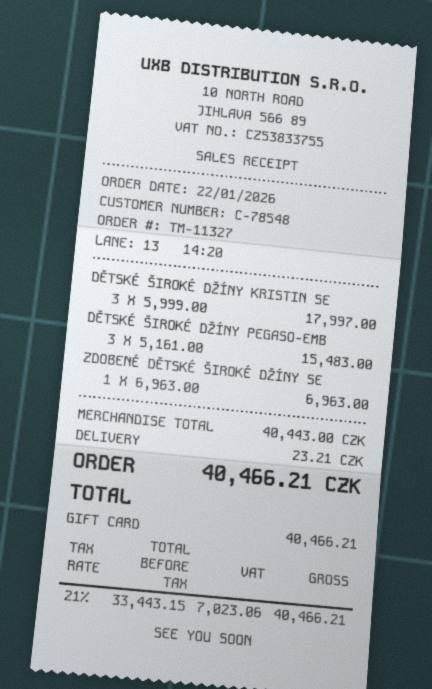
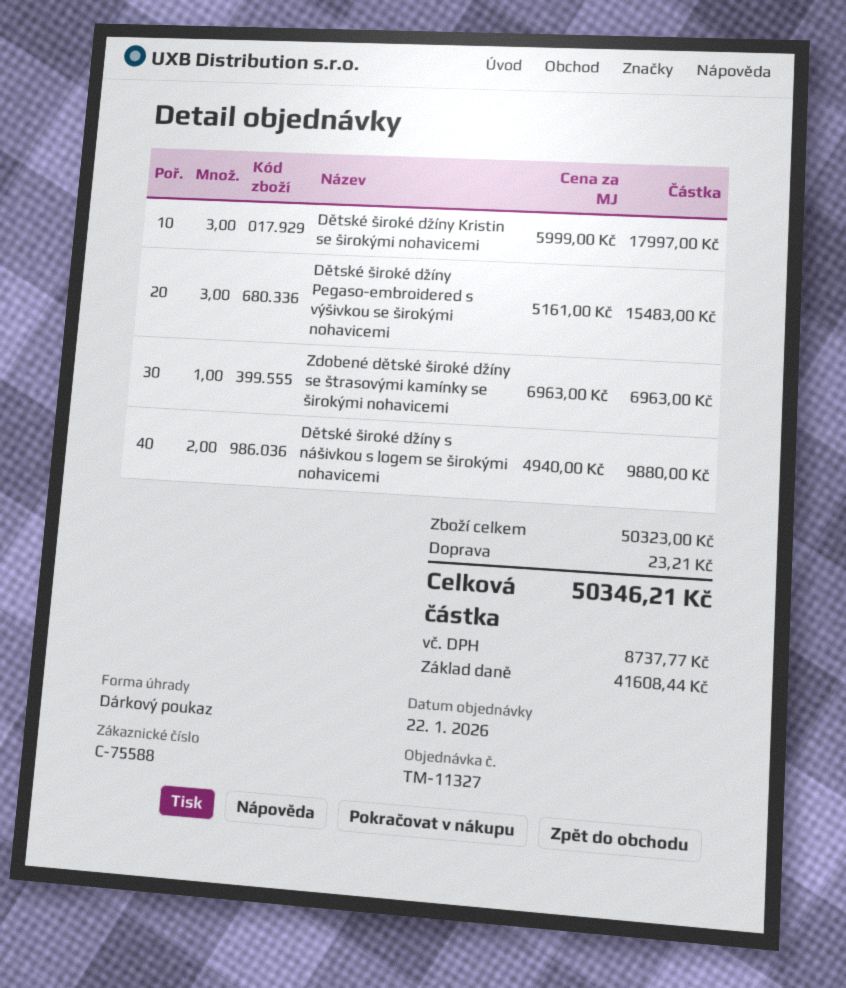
customer number: C-78548 -> C-75588
Dětské široké džíny s nášivkou s logem se širokými nohavicemi: none -> 2 x 4940.00 = 9880.00
subtotal: 40443.00 -> 50323.00
net: 33443.15 -> 41608.44
tax: 7023.06 -> 8737.77
total: 40466.21 -> 50346.21

